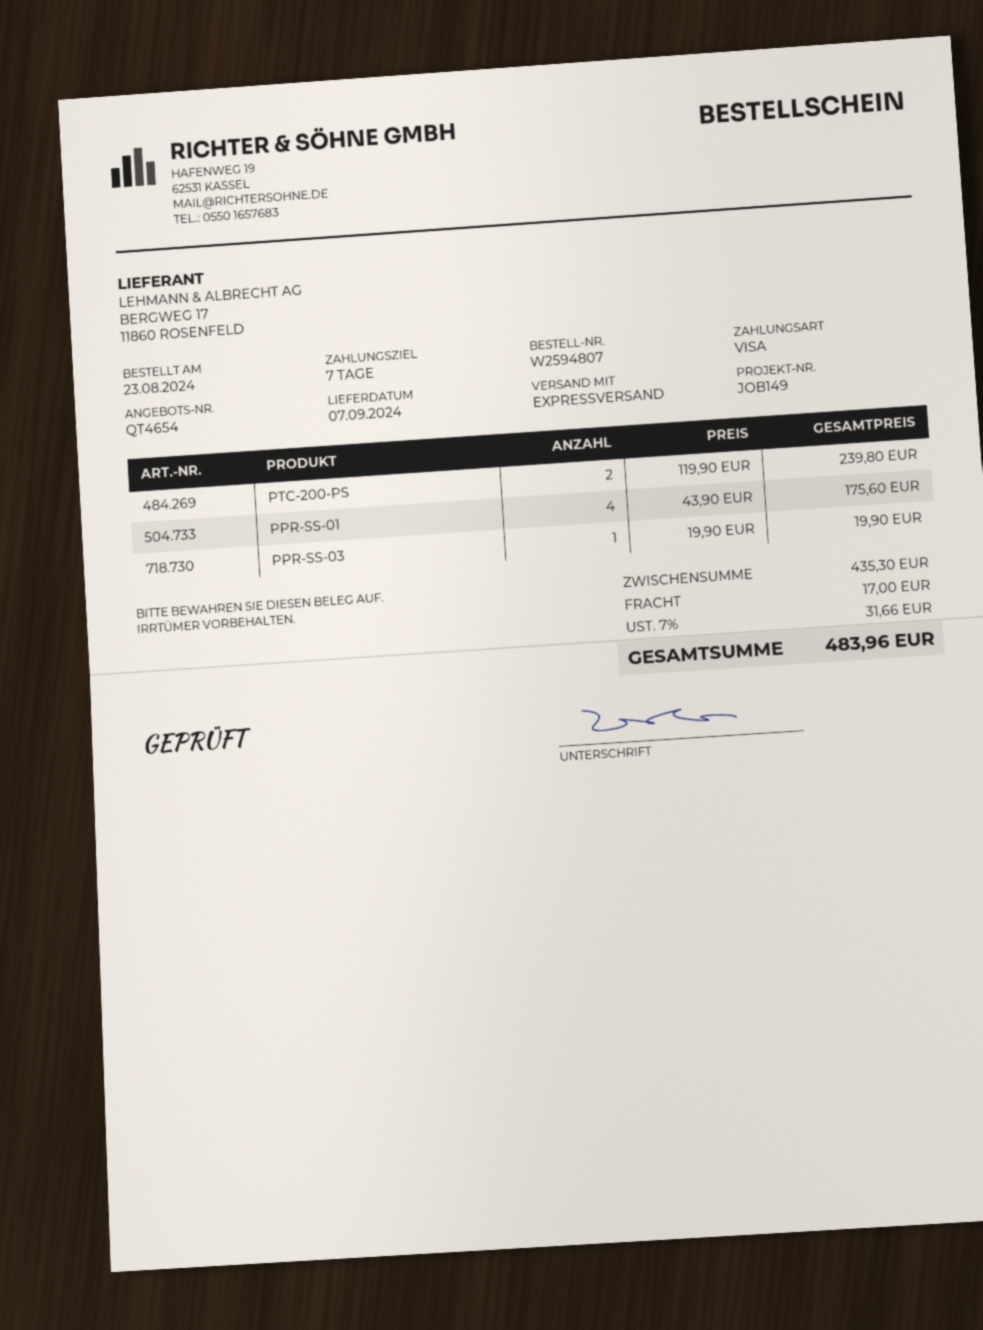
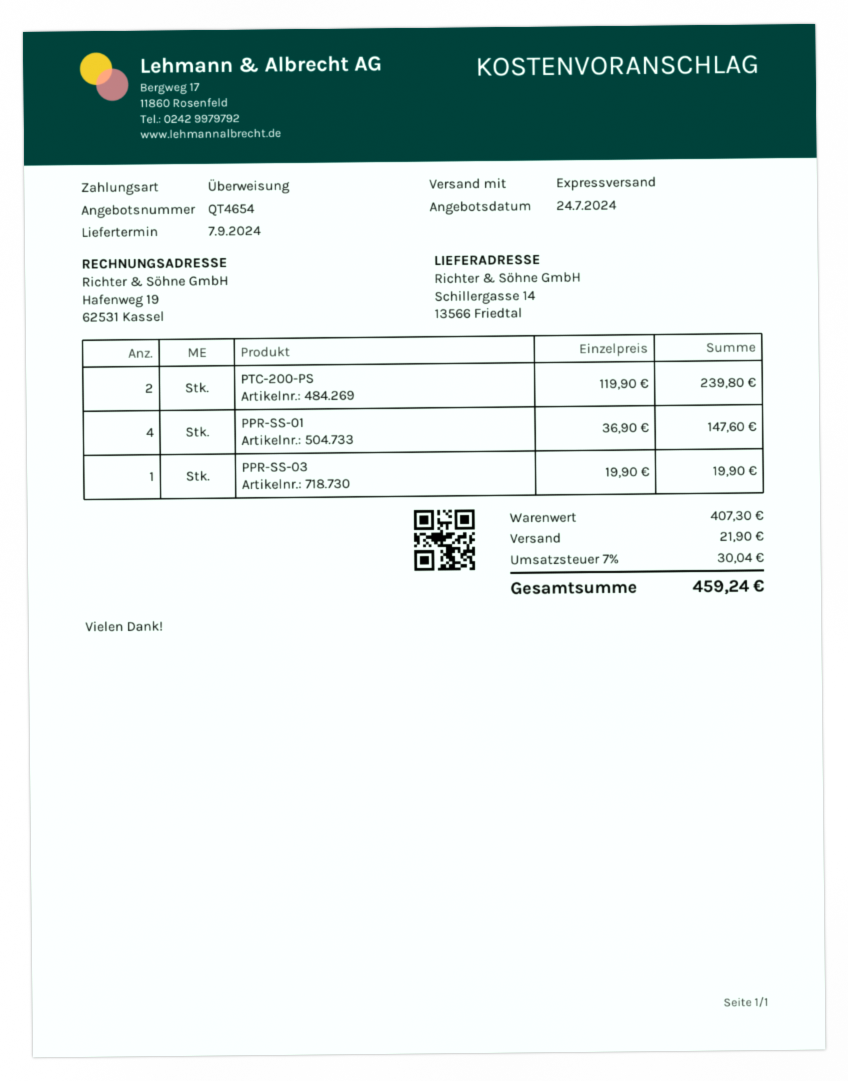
payment method: Visa -> bank transfer
PPR-SS-01: 4 x 43.90 = 175.60 -> 4 x 36.90 = 147.60
subtotal: 435.30 -> 407.30
shipping: 17.00 -> 21.90
tax: 7% = 31.66 -> 7% = 30.04
total: 483.96 -> 459.24

